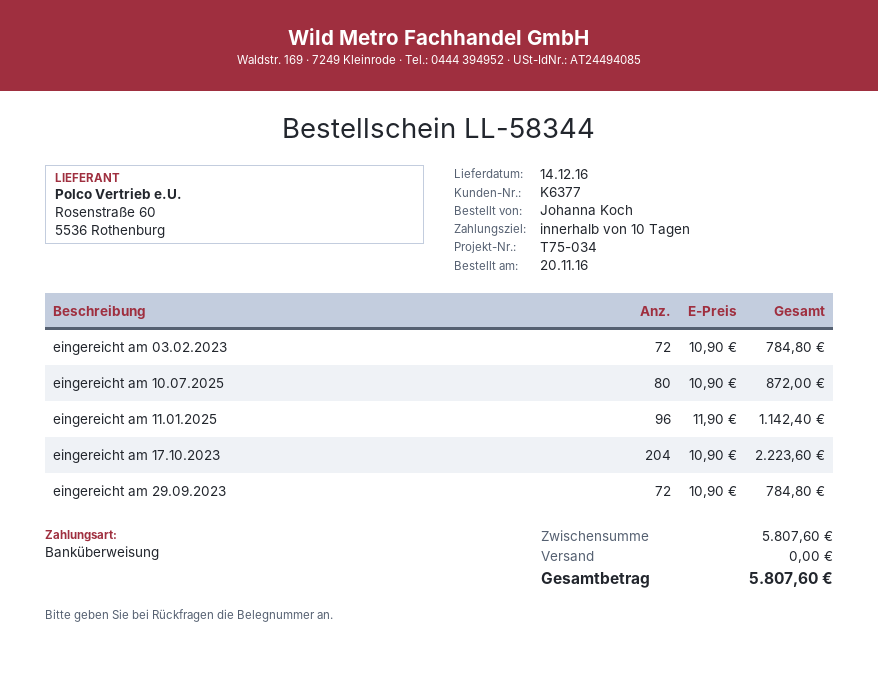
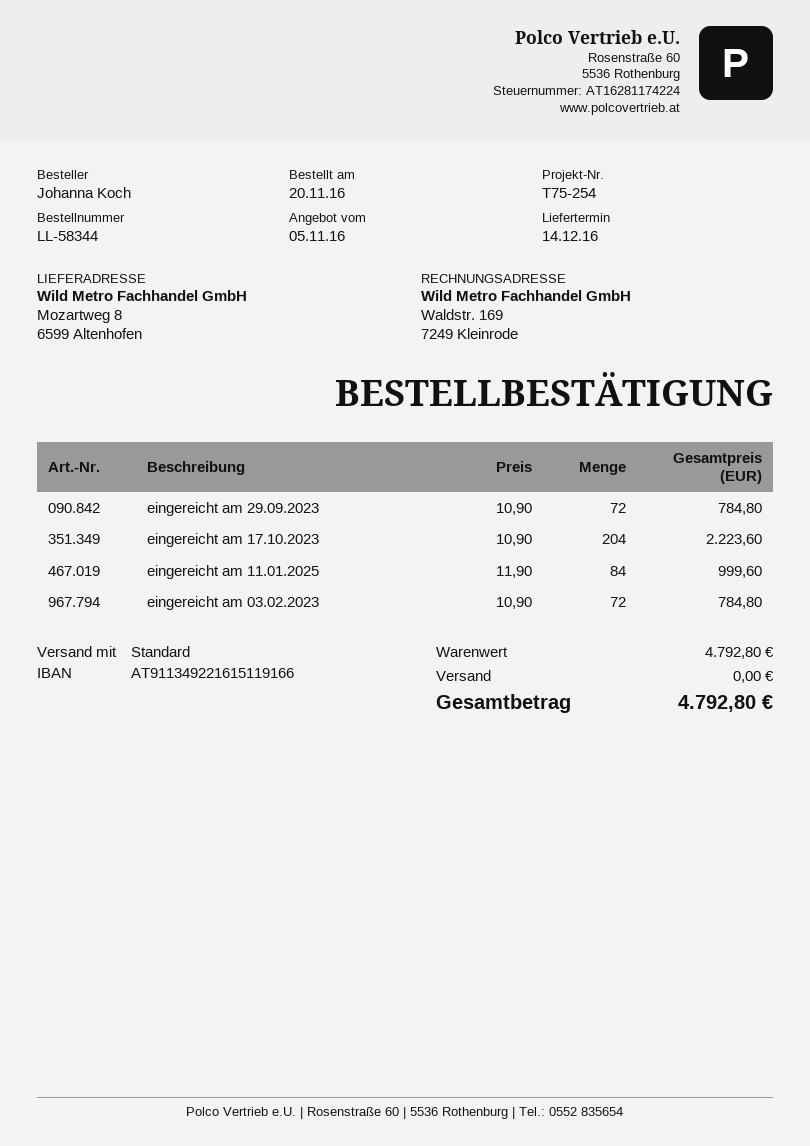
reference: T75-034 -> T75-254
eingereicht am 10.07.2025: 80 x 10.90 = 872.00 -> none
eingereicht am 11.01.2025: 96 x 11.90 = 1142.40 -> 84 x 11.90 = 999.60
subtotal: 5807.60 -> 4792.80
total: 5807.60 -> 4792.80

